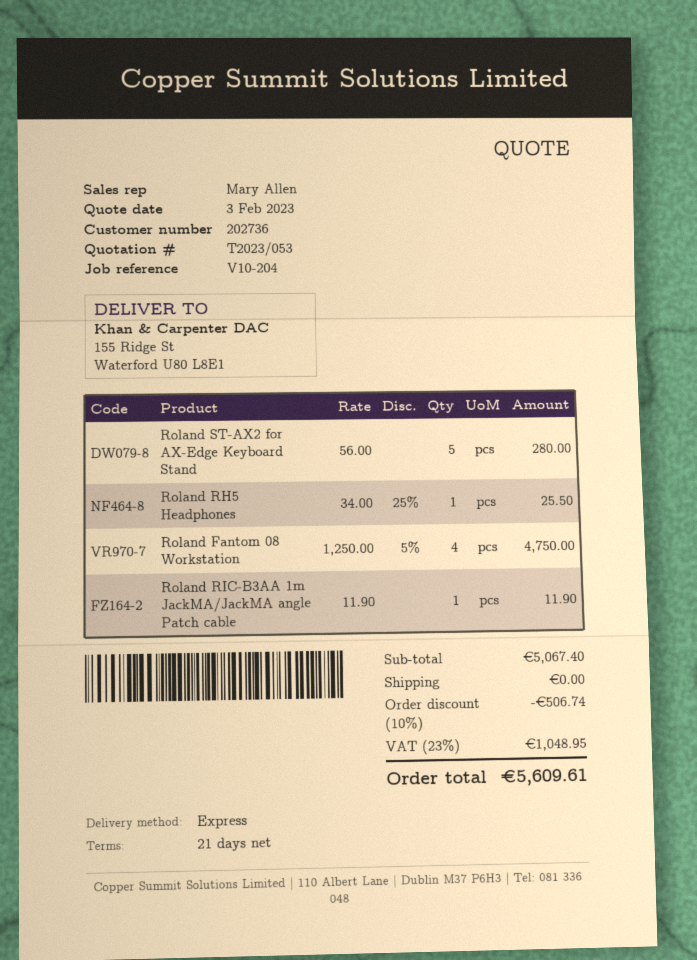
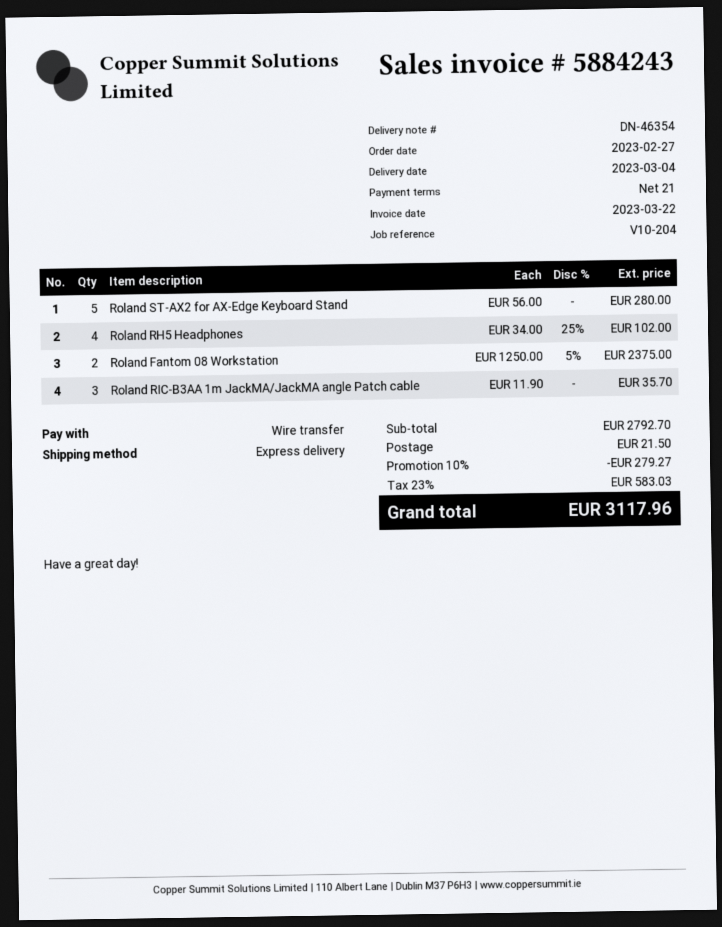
Roland RH5 Headphones: 1 x 34.00 - 25% = 25.50 -> 4 x 34.00 - 25% = 102.00
Roland Fantom 08 Workstation: 4 x 1250.00 - 5% = 4750.00 -> 2 x 1250.00 - 5% = 2375.00
Roland RIC-B3AA 1m JackMA/JackMA angle Patch cable: 1 x 11.90 = 11.90 -> 3 x 11.90 = 35.70
subtotal: 5067.40 -> 2792.70
discount: 10% = 506.74 -> 10% = 279.27
shipping: 0.00 -> 21.50
tax: 23% = 1048.95 -> 23% = 583.03
total: 5609.61 -> 3117.96

